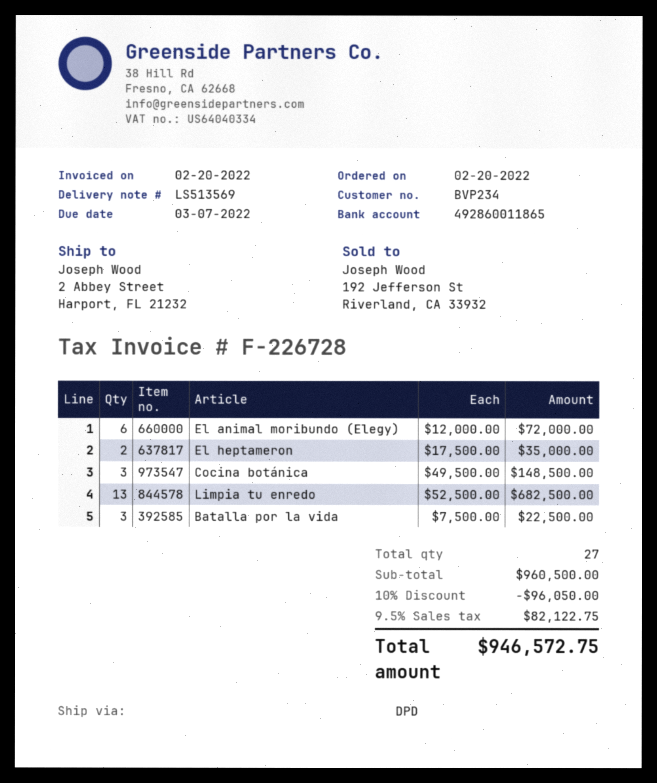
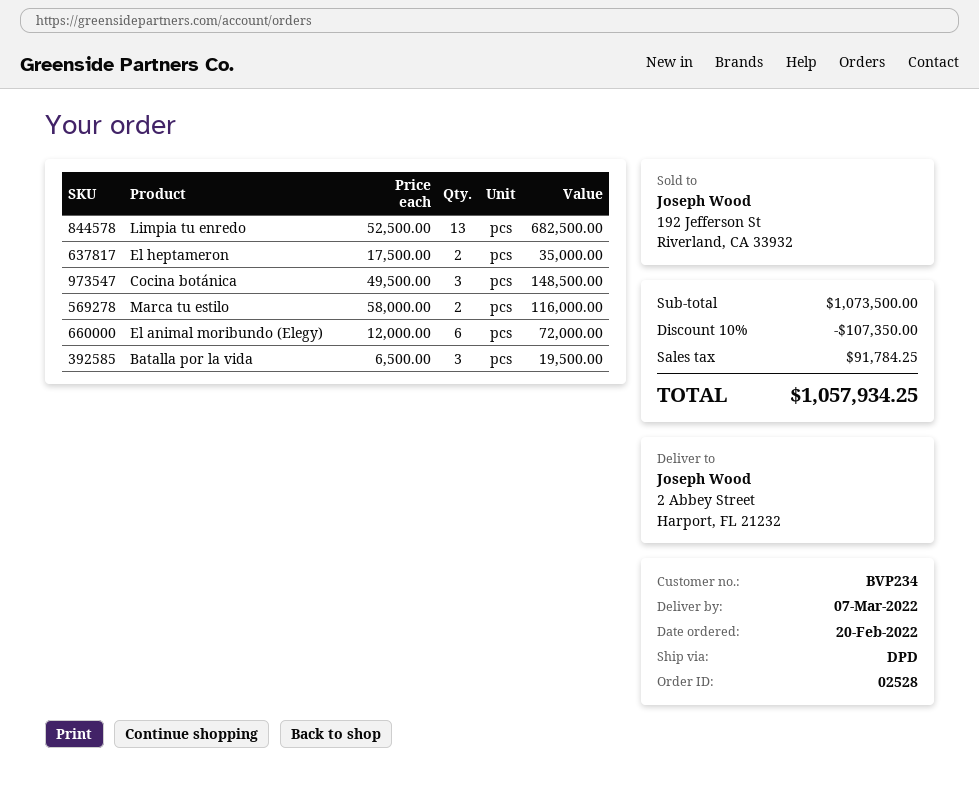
Batalla por la vida: 3 x 7500.00 = 22500.00 -> 3 x 6500.00 = 19500.00
Marca tu estilo: none -> 2 x 58000.00 = 116000.00
subtotal: 960500.00 -> 1073500.00
discount: 10% = 96050.00 -> 10% = 107350.00
tax: 82122.75 -> 91784.25
total: 946572.75 -> 1057934.25

